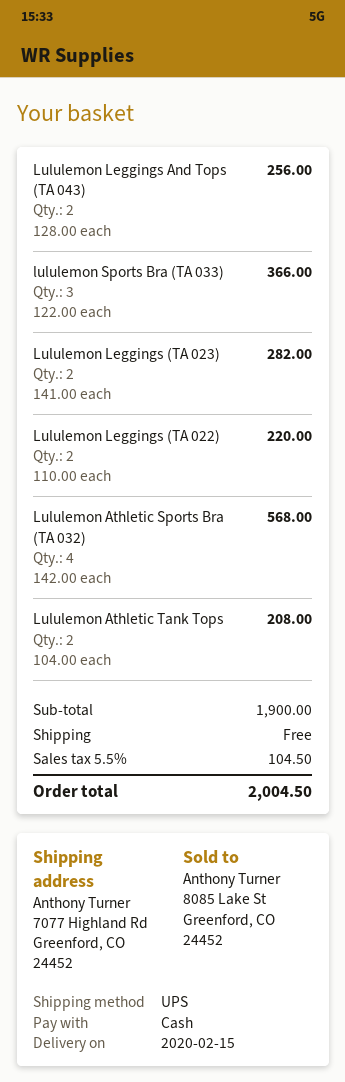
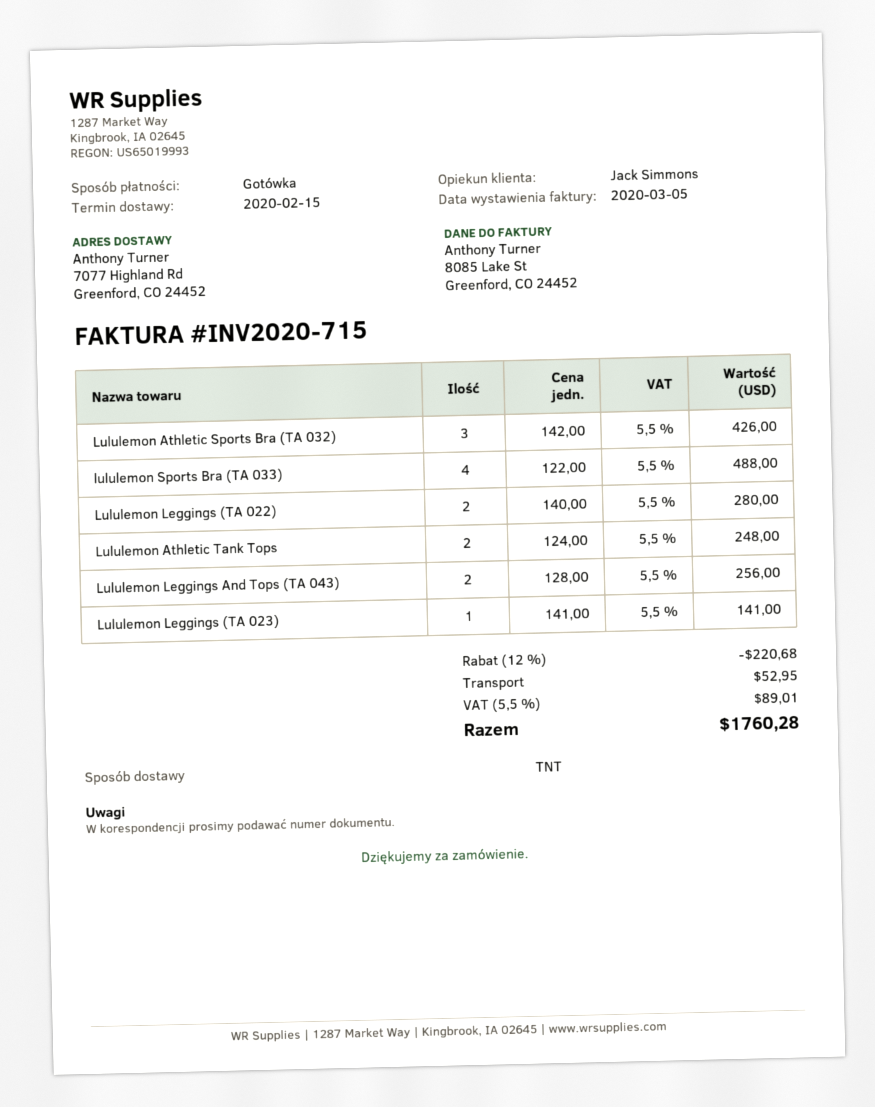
shipping method: UPS -> TNT
lululemon Sports Bra (TA 033): 3 x 122.00 = 366.00 -> 4 x 122.00 = 488.00
Lululemon Leggings (TA 023): 2 x 141.00 = 282.00 -> 1 x 141.00 = 141.00
Lululemon Leggings (TA 022): 2 x 110.00 = 220.00 -> 2 x 140.00 = 280.00
Lululemon Athletic Sports Bra (TA 032): 4 x 142.00 = 568.00 -> 3 x 142.00 = 426.00
Lululemon Athletic Tank Tops: 2 x 104.00 = 208.00 -> 2 x 124.00 = 248.00
discount: none -> 12% = 220.68
shipping: 0.00 -> 52.95
tax: 5.5% = 104.50 -> 5.5% = 89.01
total: 2004.50 -> 1760.28

